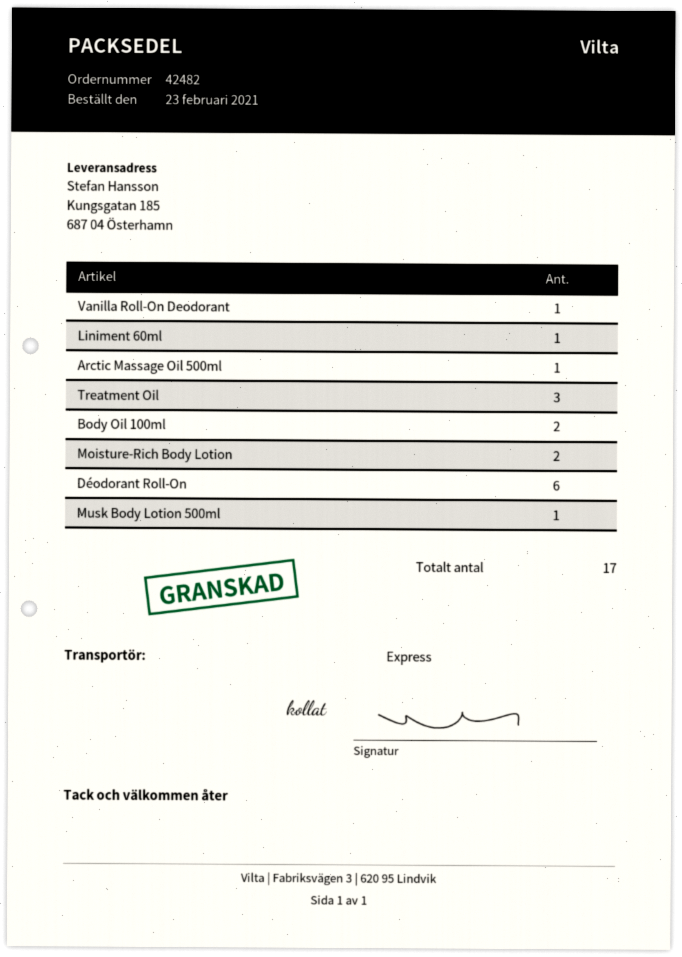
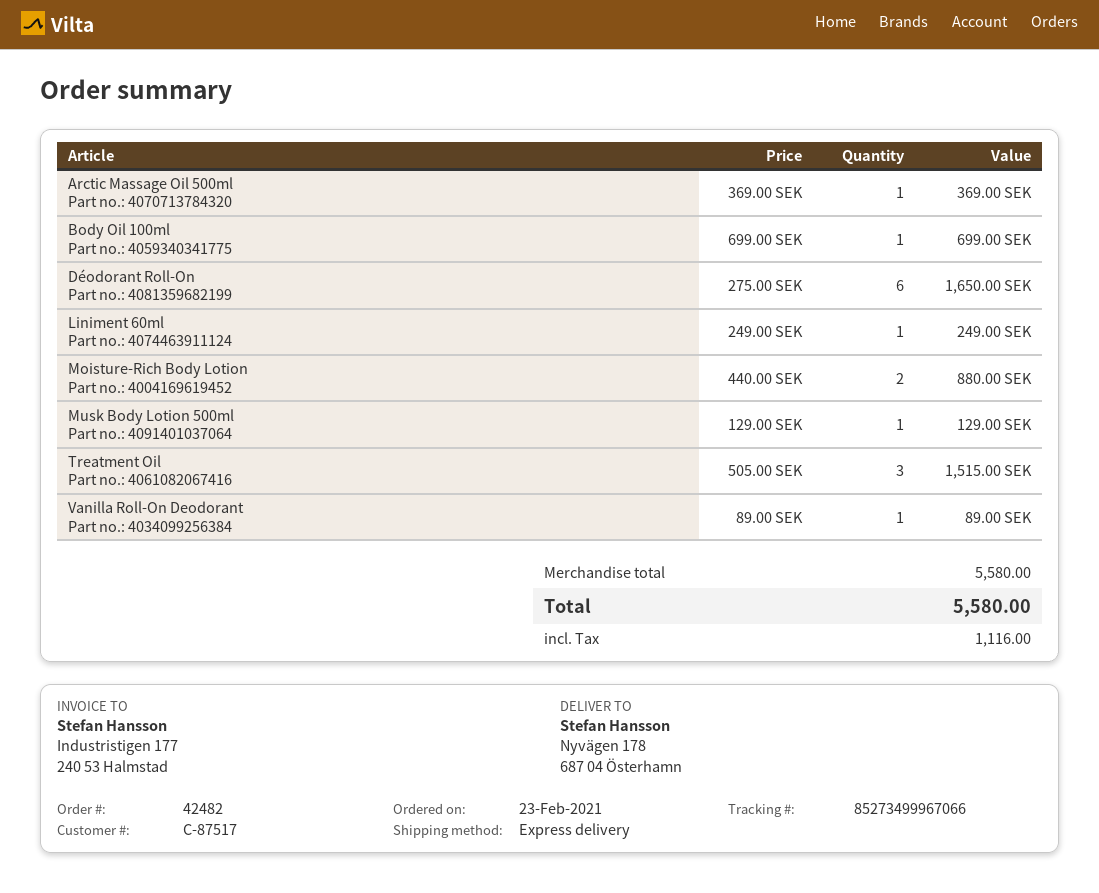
ship to: Kungsgatan 185, 687 04 Österhamn -> Nyvägen 178, 687 04 Österhamn
Body Oil 100ml: 2 -> 1

